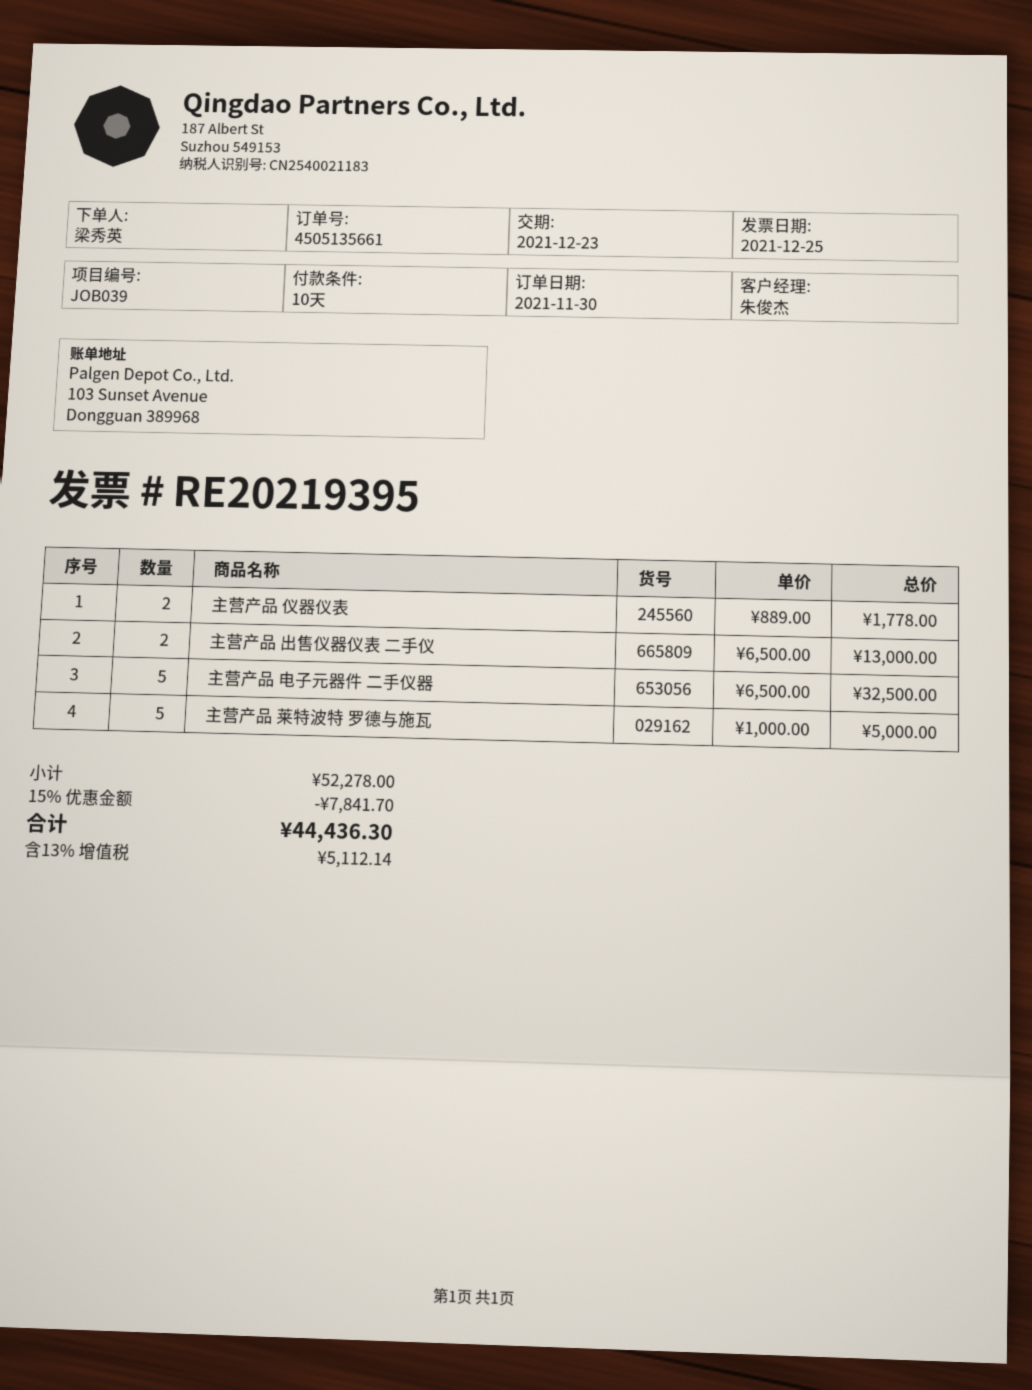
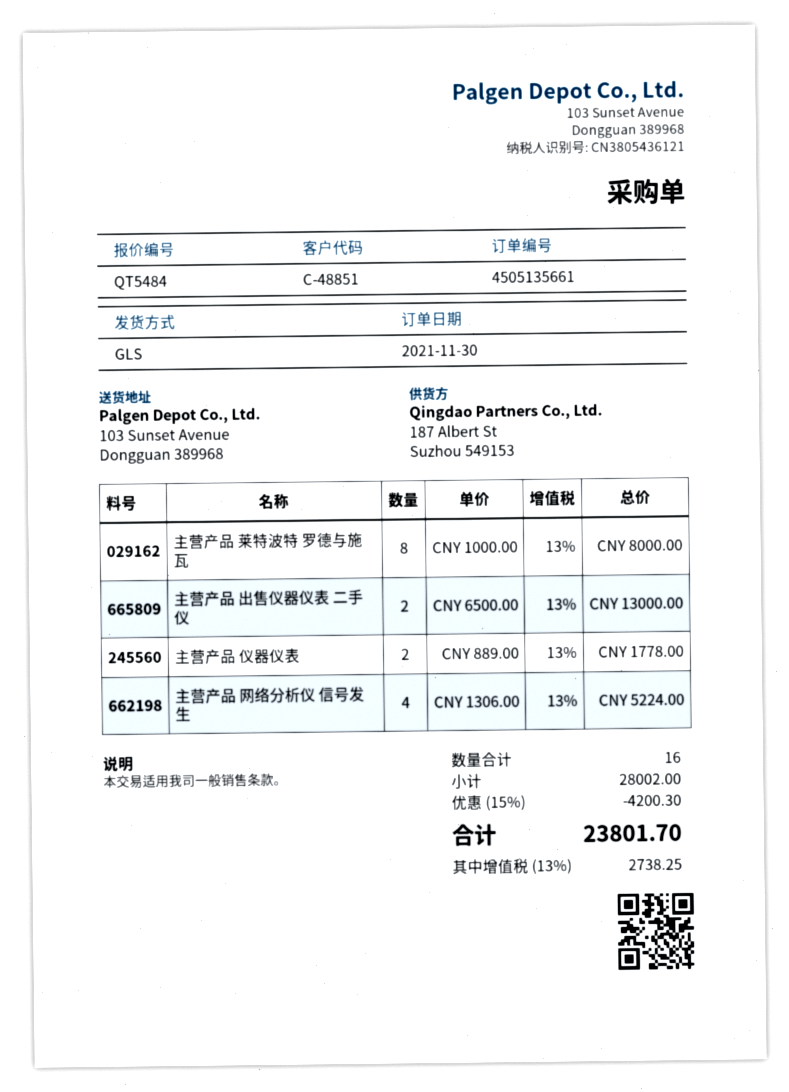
主营产品 电子元器件 二手仪器: 5 x 6500.00 = 32500.00 -> none
主营产品 莱特波特 罗德与施瓦: 5 x 1000.00 = 5000.00 -> 8 x 1000.00 = 8000.00
主营产品 网络分析仪 信号发生: none -> 4 x 1306.00 = 5224.00
subtotal: 52278.00 -> 28002.00
discount: 15% = 7841.70 -> 15% = 4200.30
tax: 13% = 5112.14 -> 13% = 2738.25
total: 44436.30 -> 23801.70

